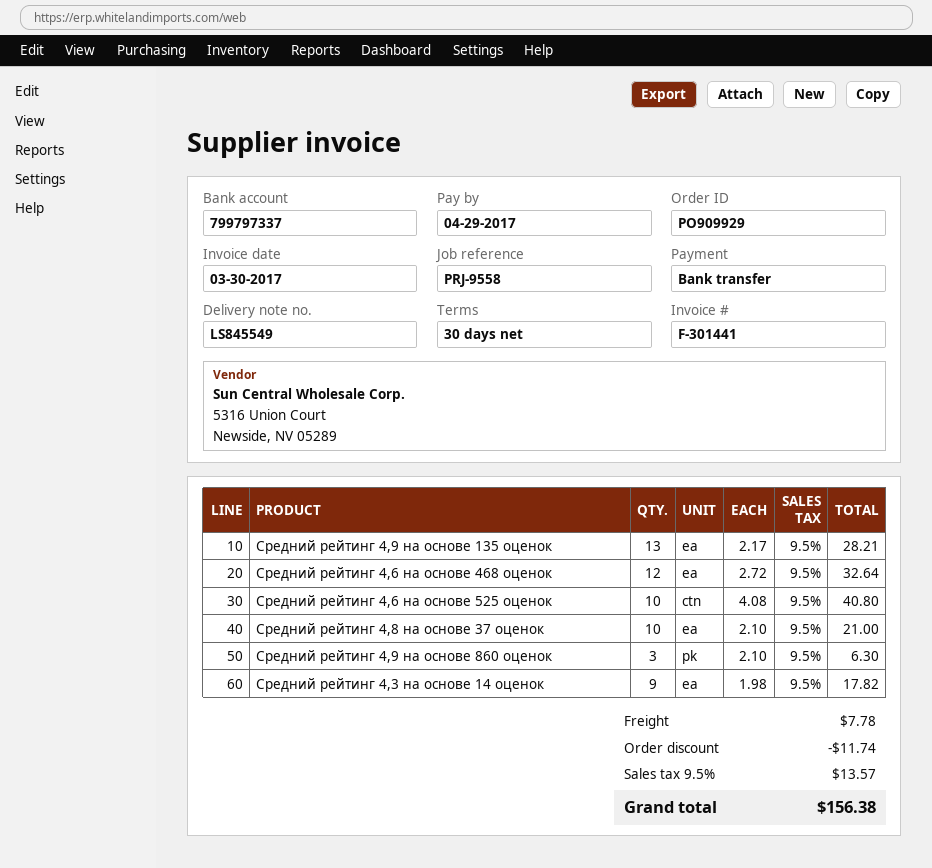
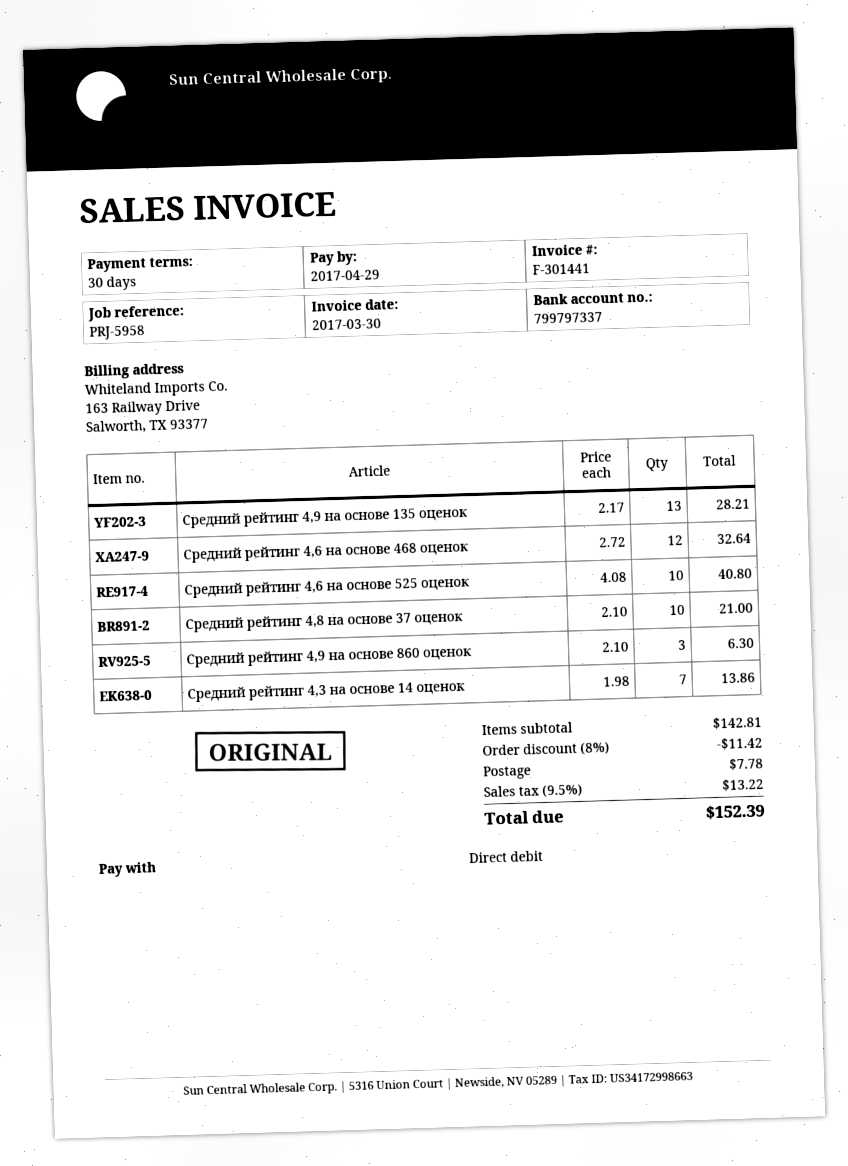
reference: PRJ-9558 -> PRJ-5958
payment method: bank transfer -> direct debit
Средний рейтинг 4,3 на основе 14 оценок: 9 x 1.98 = 17.82 -> 7 x 1.98 = 13.86
discount: 11.74 -> 11.42
tax: 9.5% = 13.57 -> 9.5% = 13.22
total: 156.38 -> 152.39

